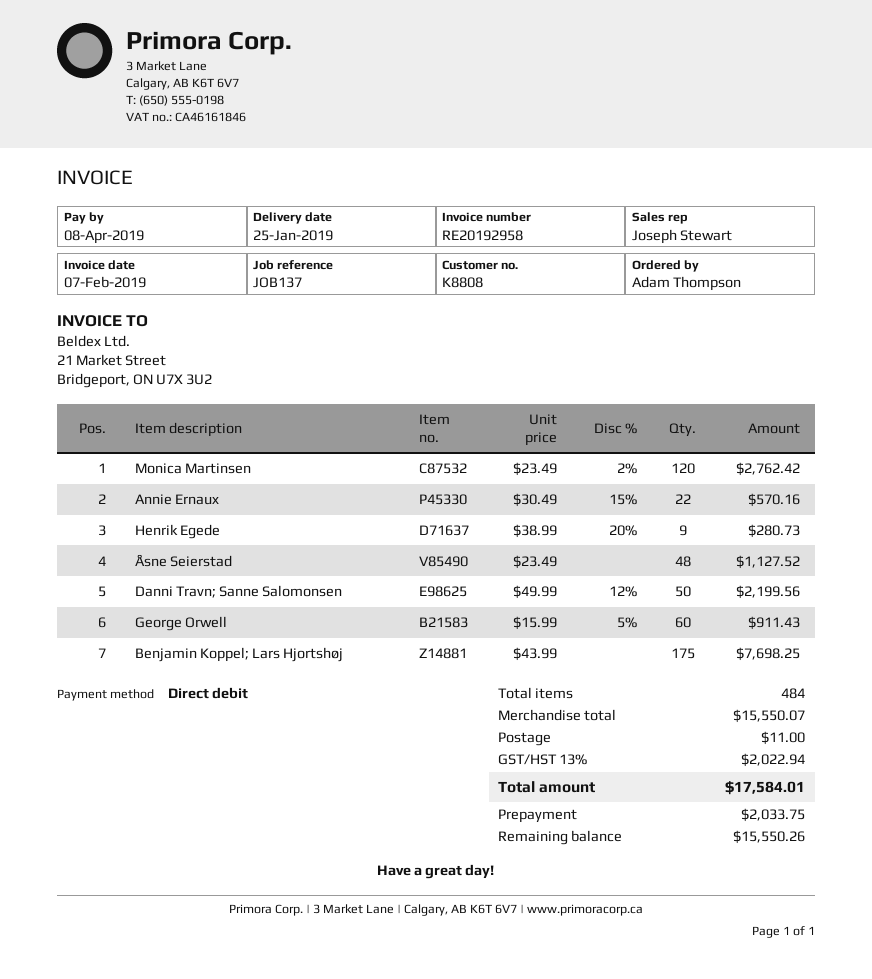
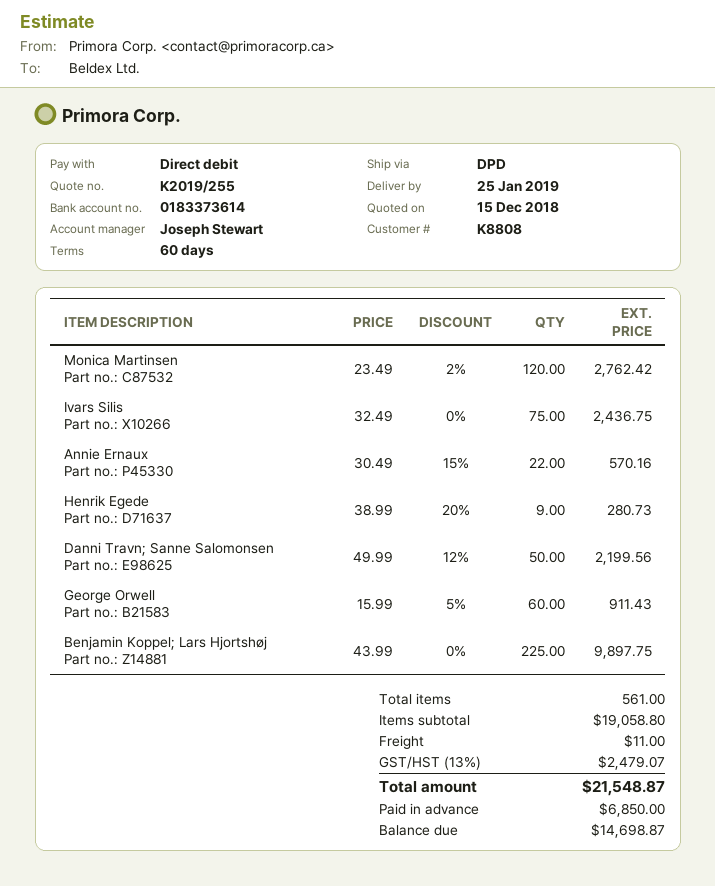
Åsne Seierstad: 48 x 23.49 = 1127.52 -> none
Benjamin Koppel; Lars Hjortshøj: 175 x 43.99 = 7698.25 -> 225 x 43.99 = 9897.75
Ivars Silis: none -> 75 x 32.49 = 2436.75
total quantity: 484 -> 561
subtotal: 15550.07 -> 19058.80
tax: 13% = 2022.94 -> 13% = 2479.07
total: 17584.01 -> 21548.87
deposit: 2033.75 -> 6850.00
balance: 15550.26 -> 14698.87

